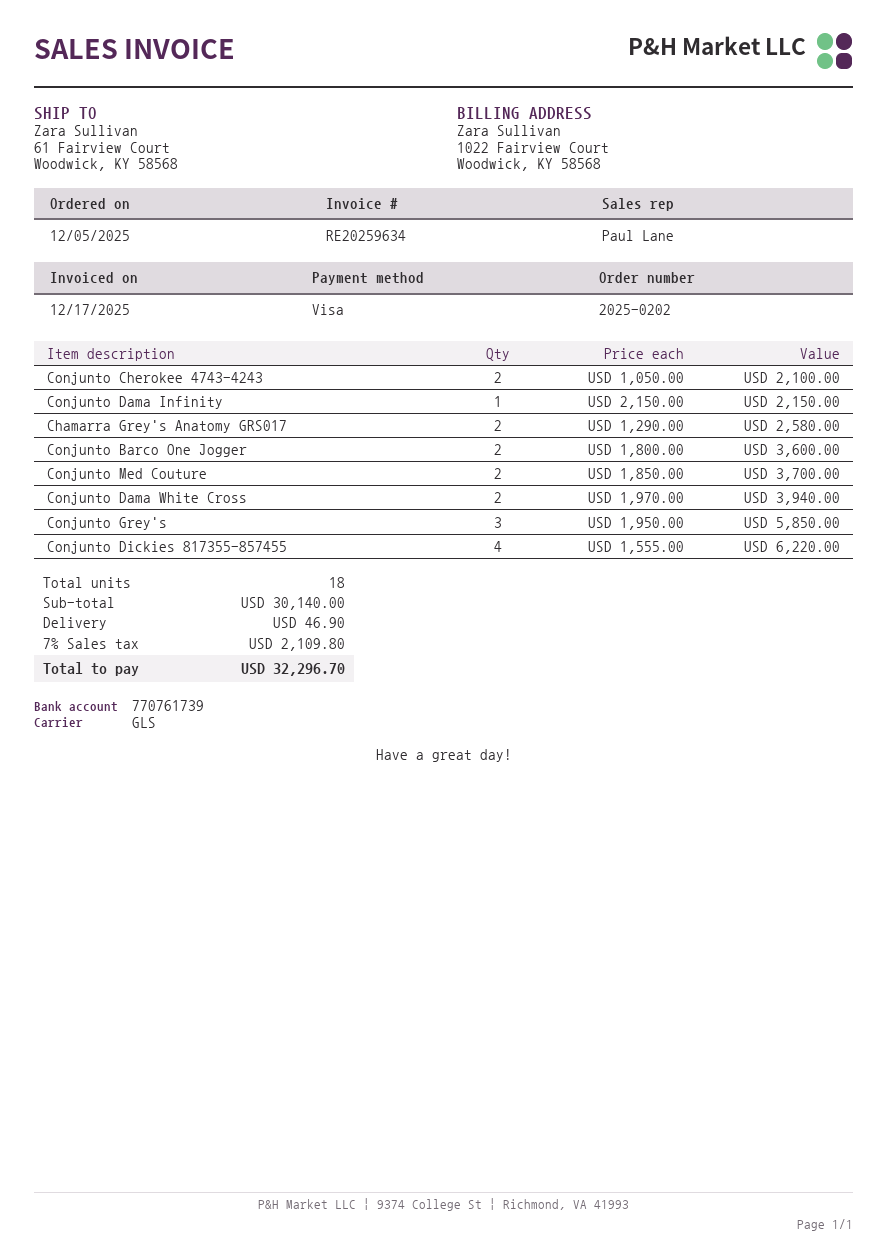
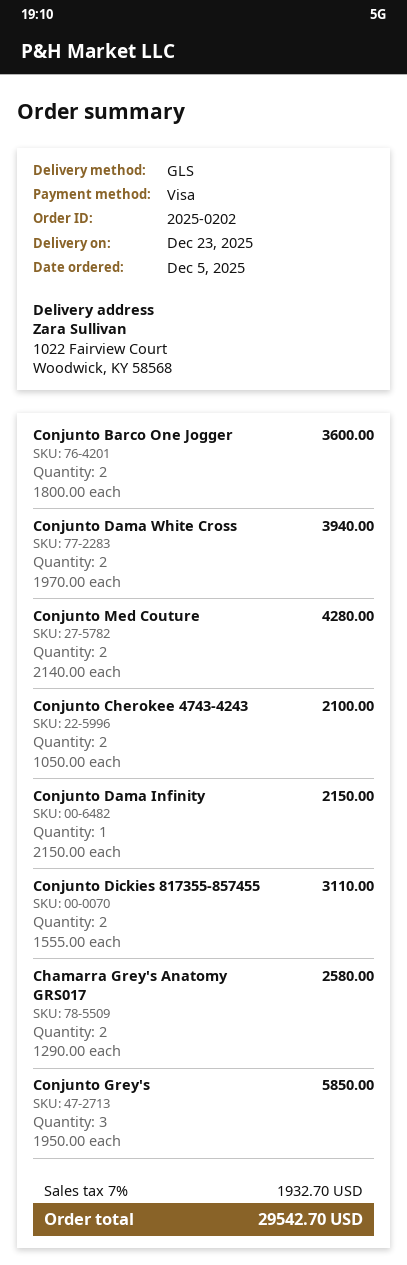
ship to: 61 Fairview Court, Woodwick, KY 58568 -> 1022 Fairview Court, Woodwick, KY 58568
Conjunto Med Couture: 2 x 1850.00 = 3700.00 -> 2 x 2140.00 = 4280.00
Conjunto Dickies 817355-857455: 4 x 1555.00 = 6220.00 -> 2 x 1555.00 = 3110.00
shipping: 46.90 -> none
tax: 7% = 2109.80 -> 7% = 1932.70
total: 32296.70 -> 29542.70

